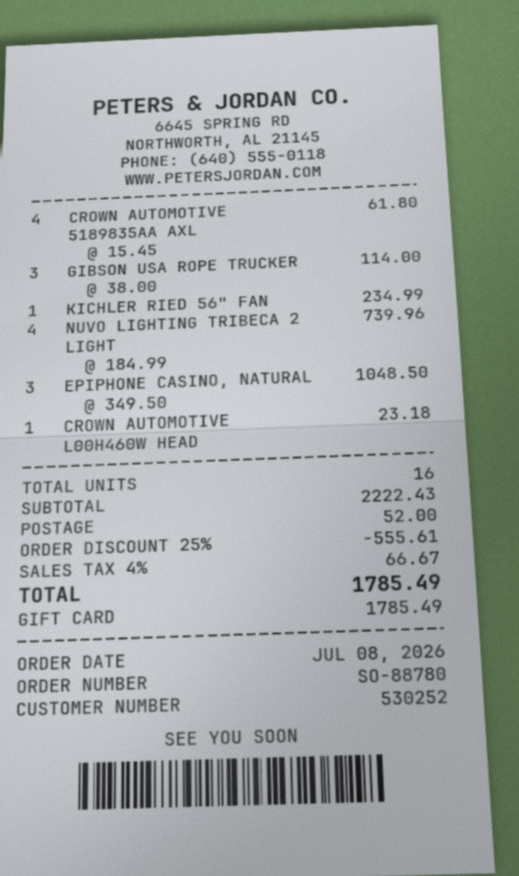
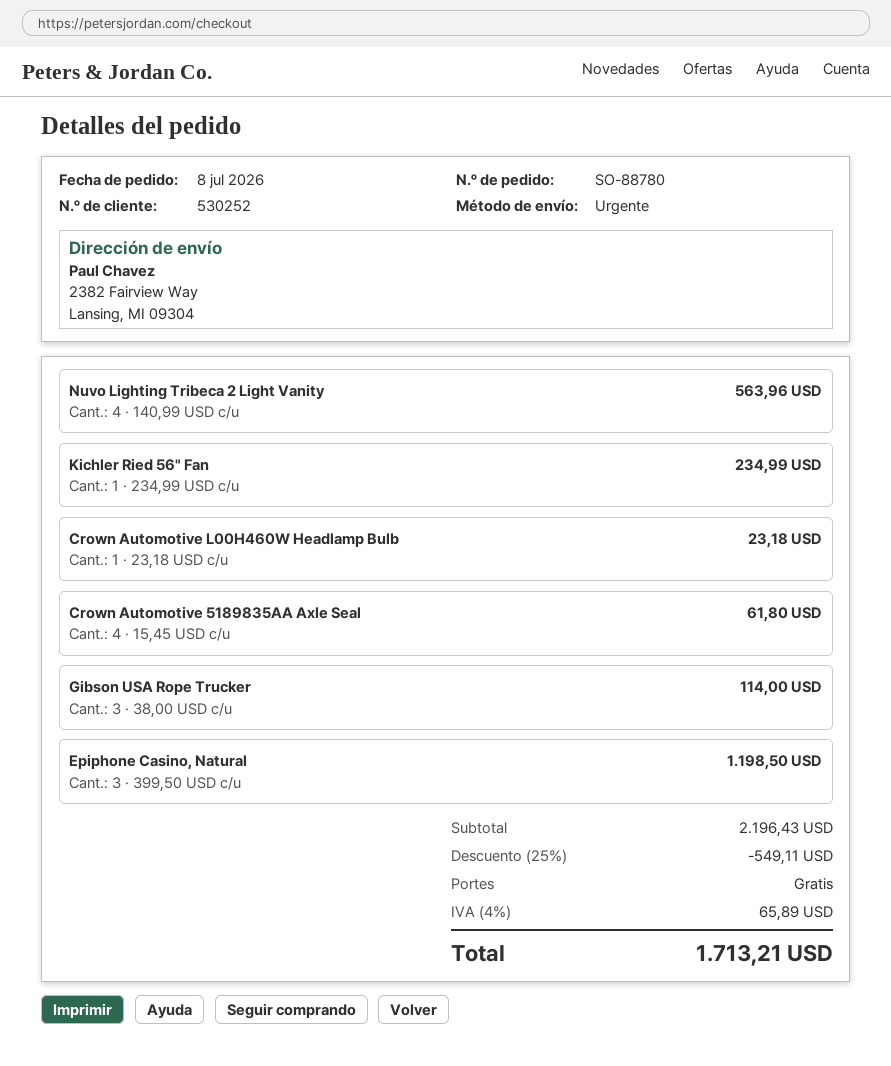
NUVO LIGHTING TRIBECA 2 LIGHT: 4 x 184.99 = 739.96 -> 4 x 140.99 = 563.96
EPIPHONE CASINO, NATURAL: 3 x 349.50 = 1048.50 -> 3 x 399.50 = 1198.50
subtotal: 2222.43 -> 2196.43
discount: 25% = 555.61 -> 25% = 549.11
shipping: 52.00 -> 0.00
tax: 4% = 66.67 -> 4% = 65.89
total: 1785.49 -> 1713.21

